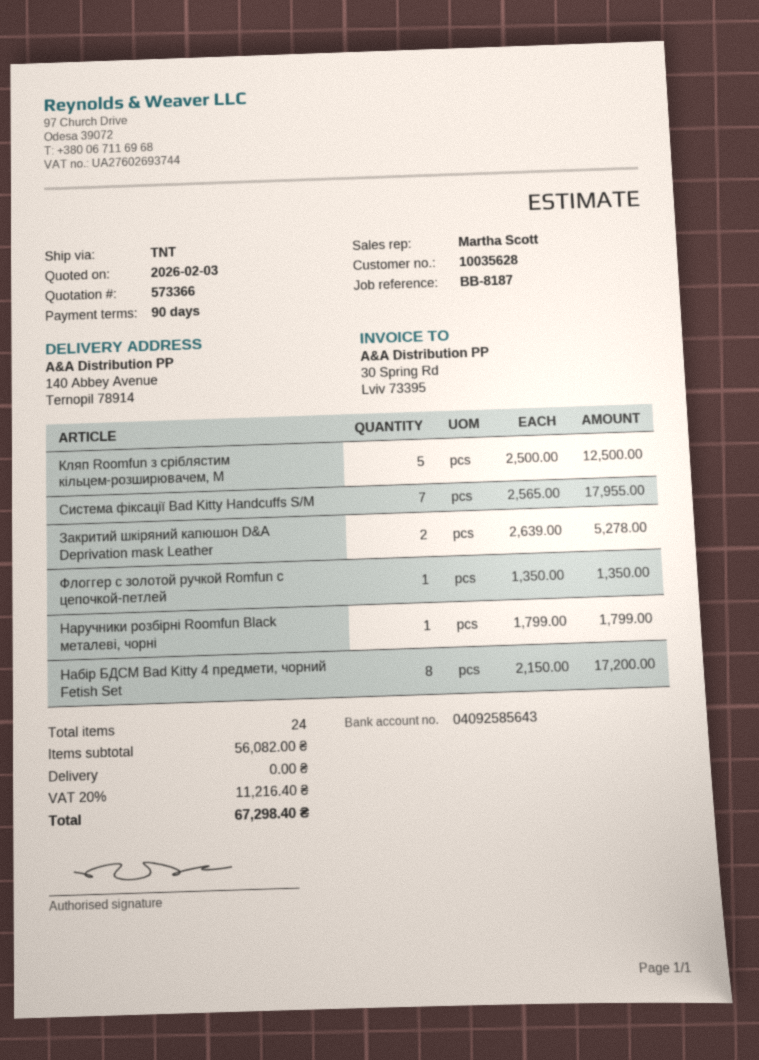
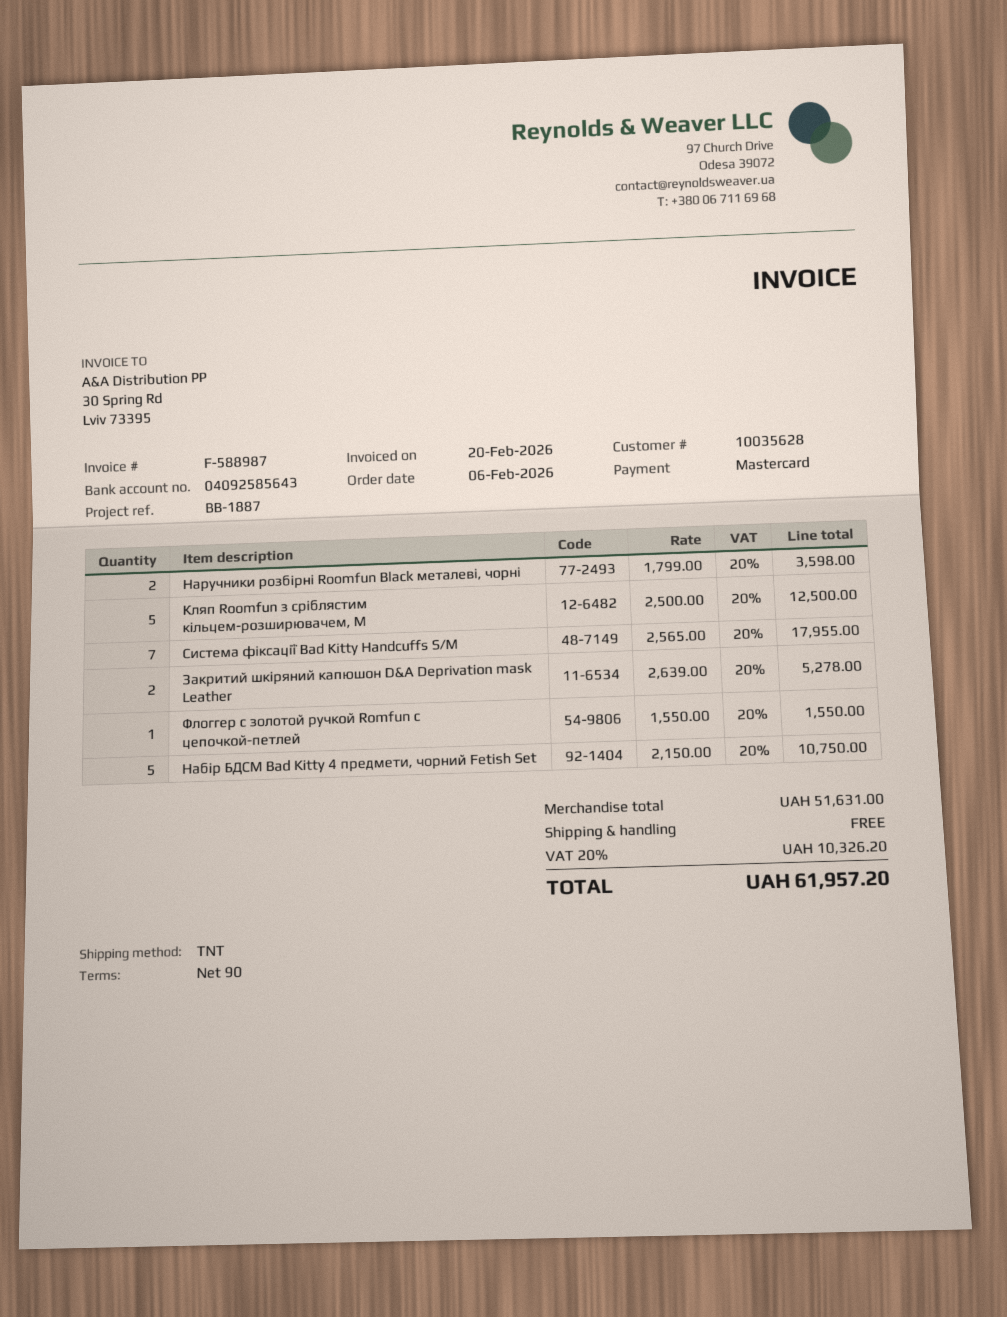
reference: BB-8187 -> BB-1887
Флоггер с золотой ручкой Romfun с цепочкой-петлей: 1 x 1350.00 = 1350.00 -> 1 x 1550.00 = 1550.00
Наручники розбірні Roomfun Black металеві, чорні: 1 x 1799.00 = 1799.00 -> 2 x 1799.00 = 3598.00
Набір БДСМ Bad Kitty 4 предмети, чорний Fetish Set: 8 x 2150.00 = 17200.00 -> 5 x 2150.00 = 10750.00
subtotal: 56082.00 -> 51631.00
tax: 20% = 11216.40 -> 20% = 10326.20
total: 67298.40 -> 61957.20

